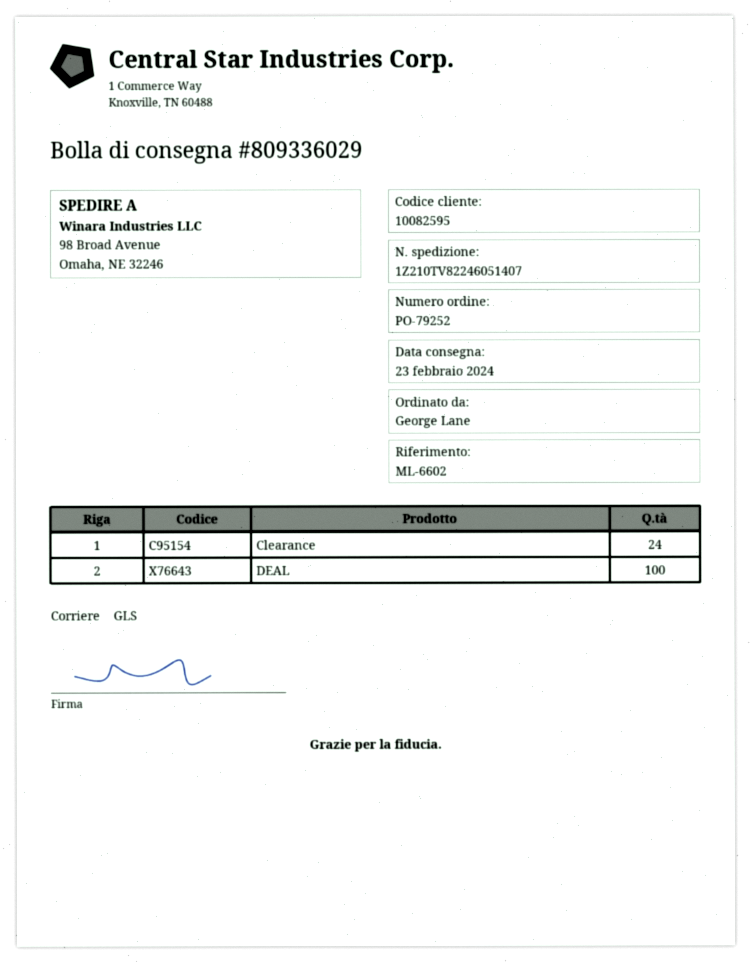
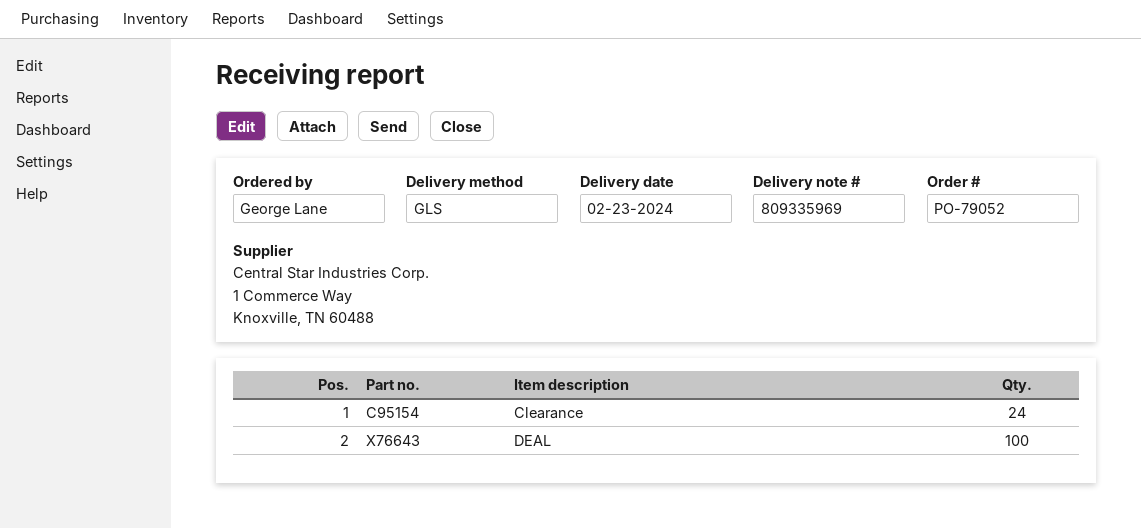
order number: PO-79252 -> PO-79052
delivery note number: 809336029 -> 809335969

